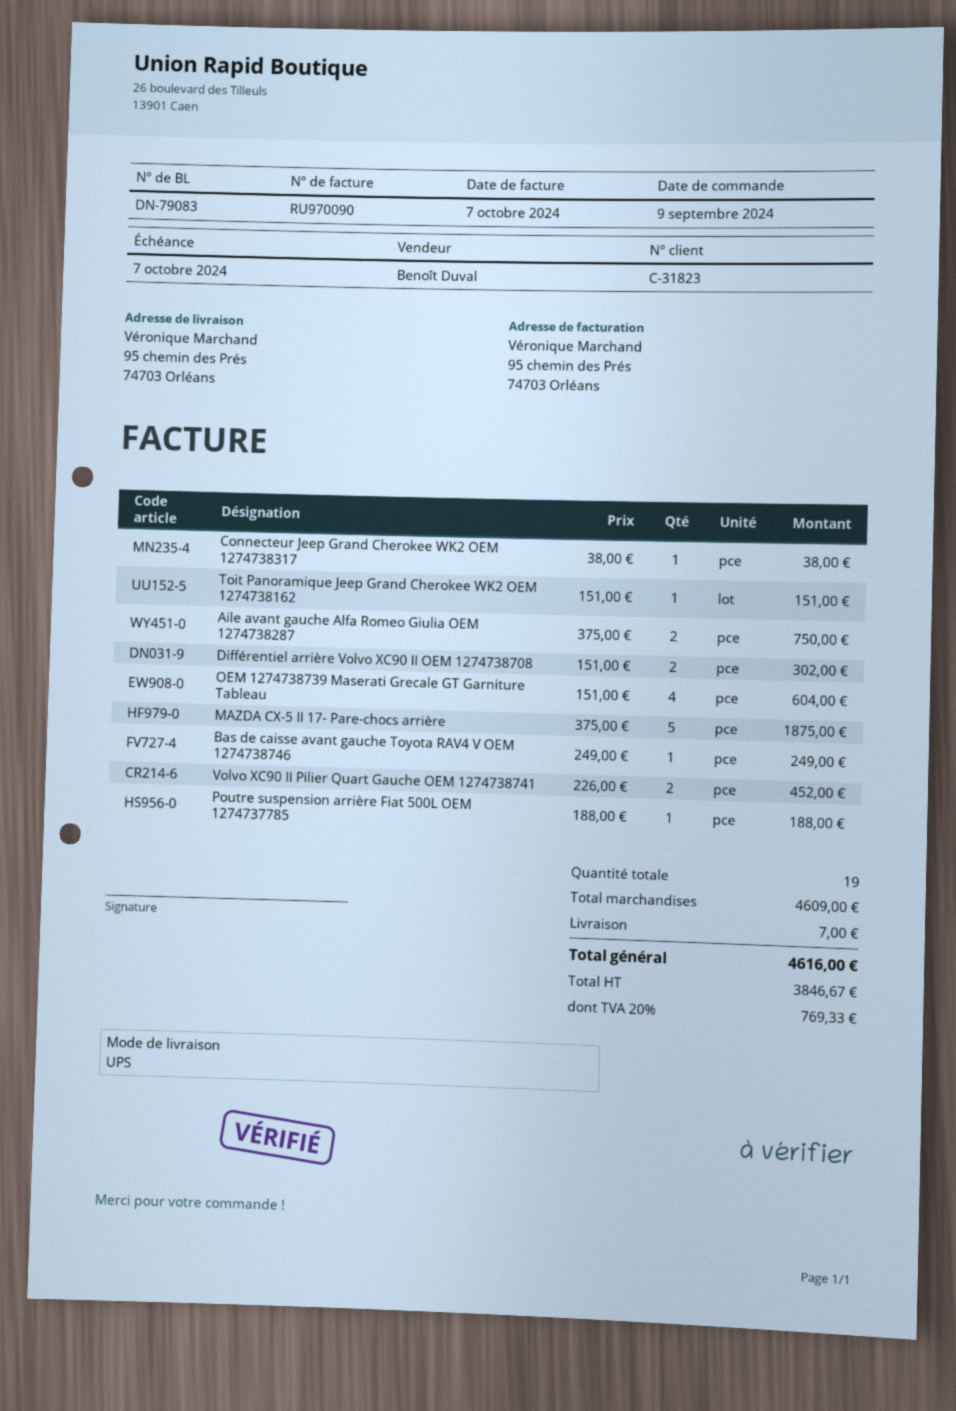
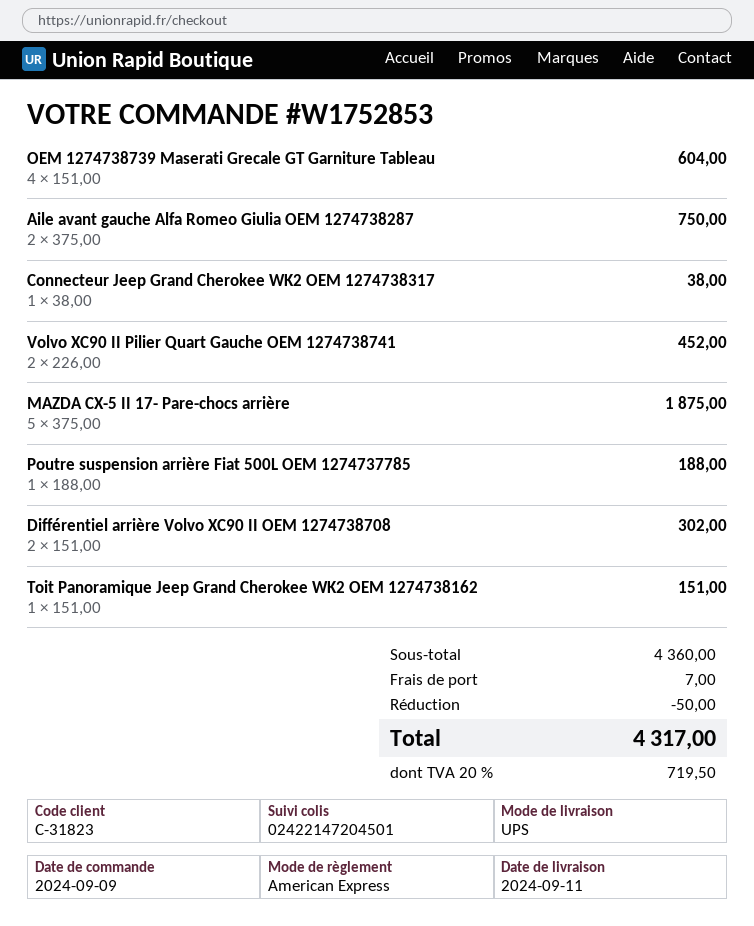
Bas de caisse avant gauche Toyota RAV4 V OEM 1274738746: 1 x 249.00 = 249.00 -> none
subtotal: 4609.00 -> 4360.00
discount: none -> 50.00
tax: 20% = 769.33 -> 20% = 719.50
total: 4616.00 -> 4317.00

